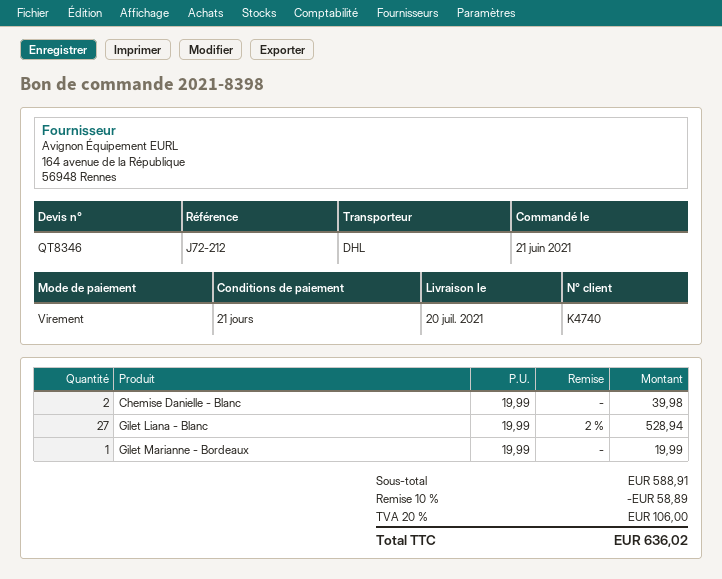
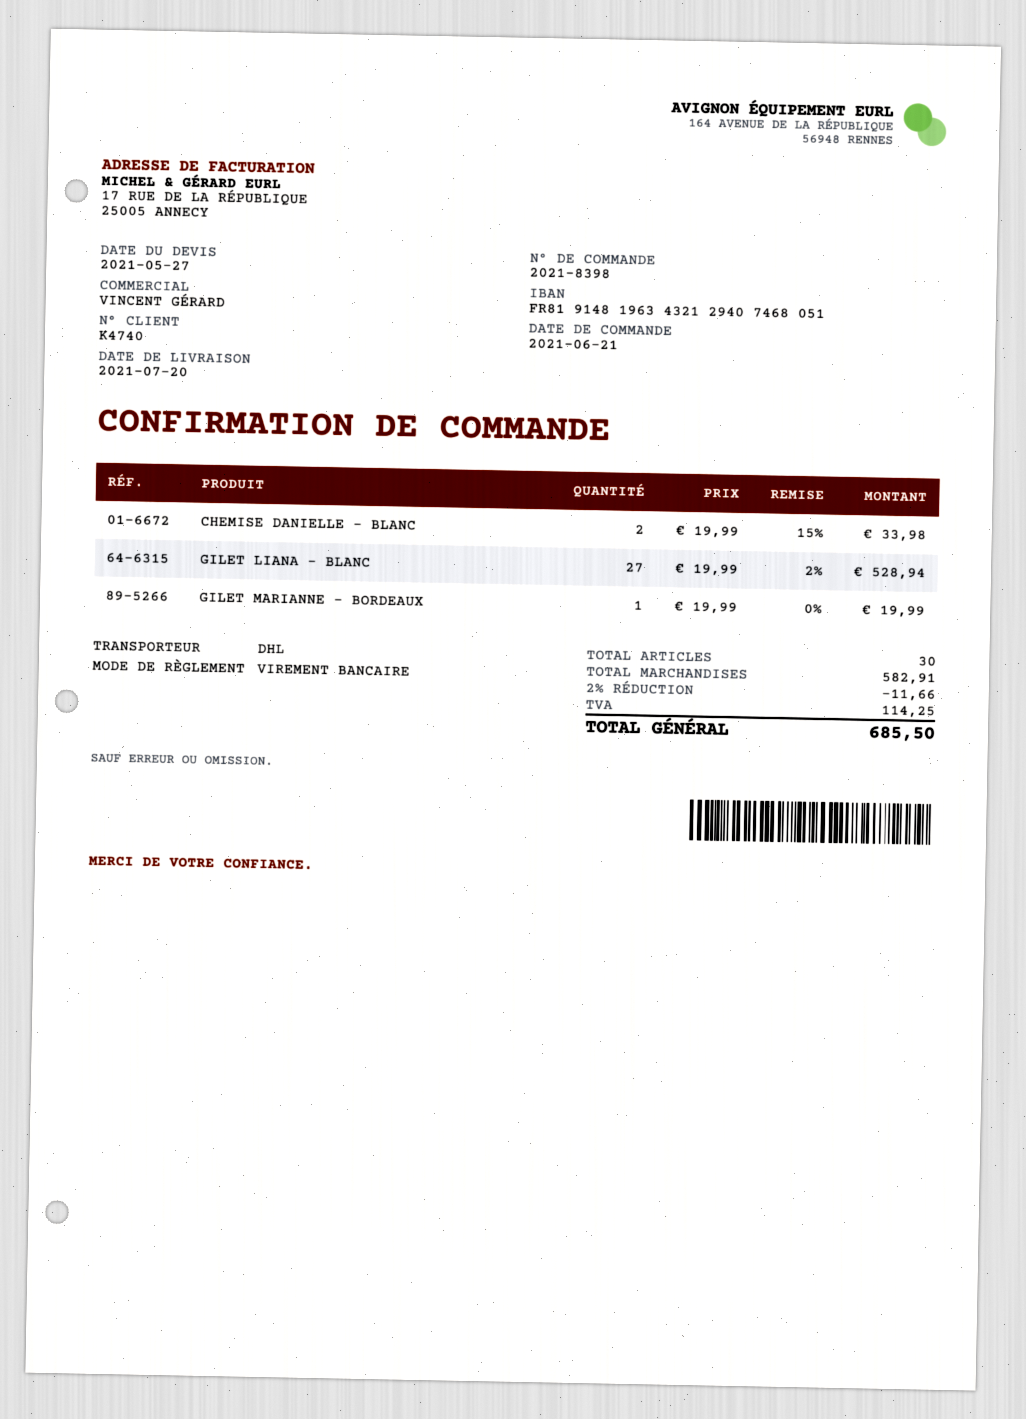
Chemise Danielle - Blanc: 2 x 19.99 = 39.98 -> 2 x 19.99 - 15% = 33.98
subtotal: 588.91 -> 582.91
discount: 10% = 58.89 -> 2% = 11.66
tax: 106.00 -> 114.25
total: 636.02 -> 685.50

